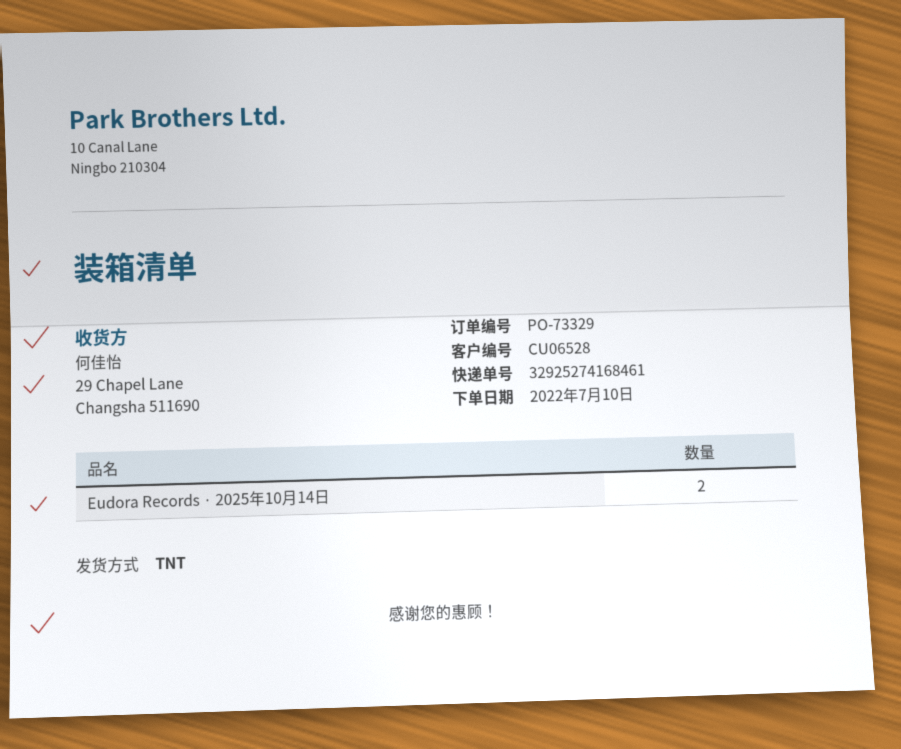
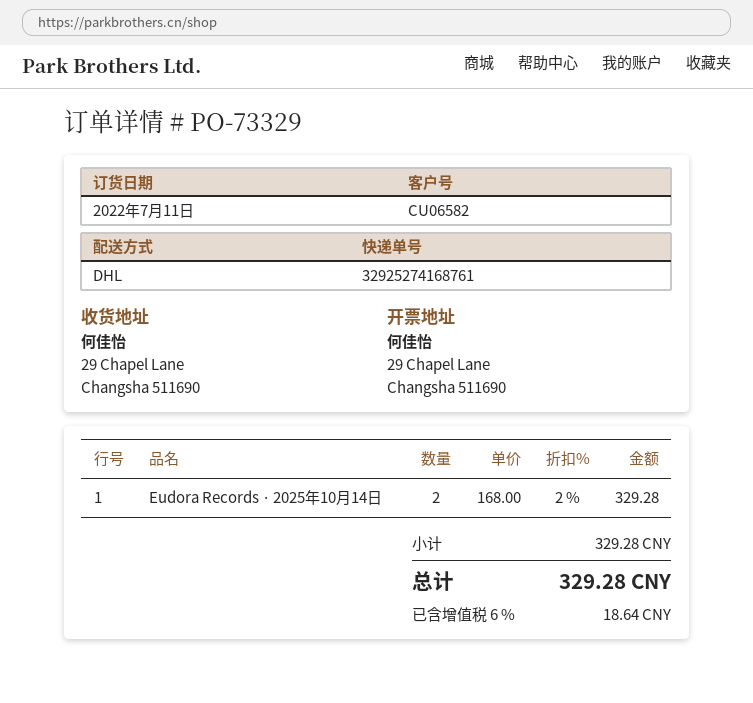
order date: 2022-07-10 -> 2022-07-11
customer number: CU06528 -> CU06582
shipping method: TNT -> DHL
tracking number: 32925274168461 -> 32925274168761

